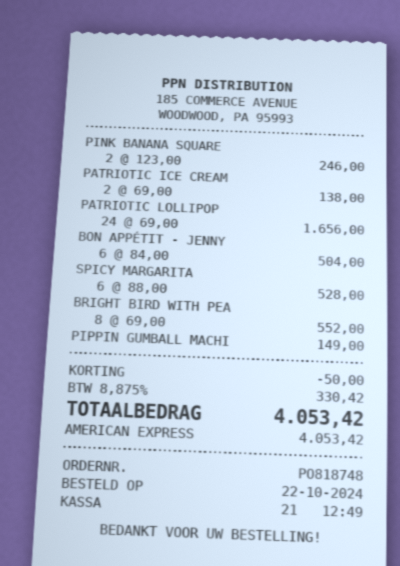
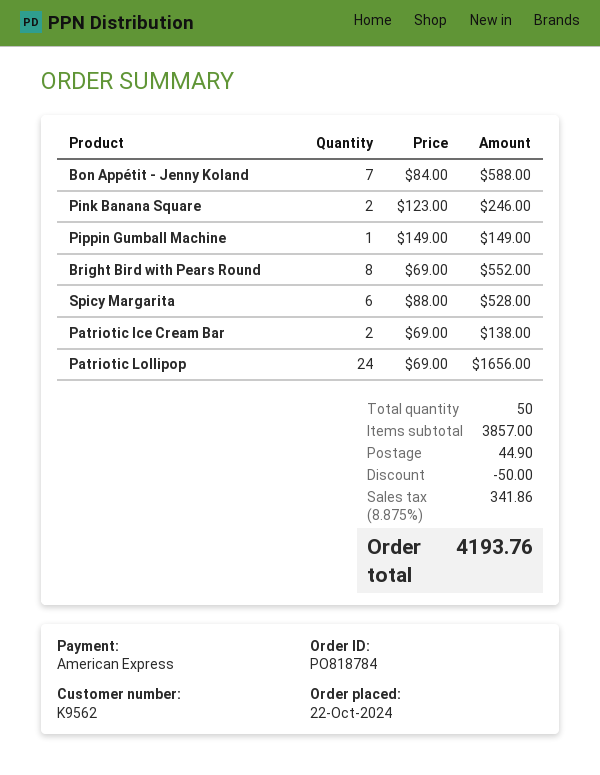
order number: PO818748 -> PO818784
BON APPÉTIT - JENNY: 6 x 84.00 = 504.00 -> 7 x 84.00 = 588.00
shipping: none -> 44.90
tax: 8.875% = 330.42 -> 8.875% = 341.86
total: 4053.42 -> 4193.76

